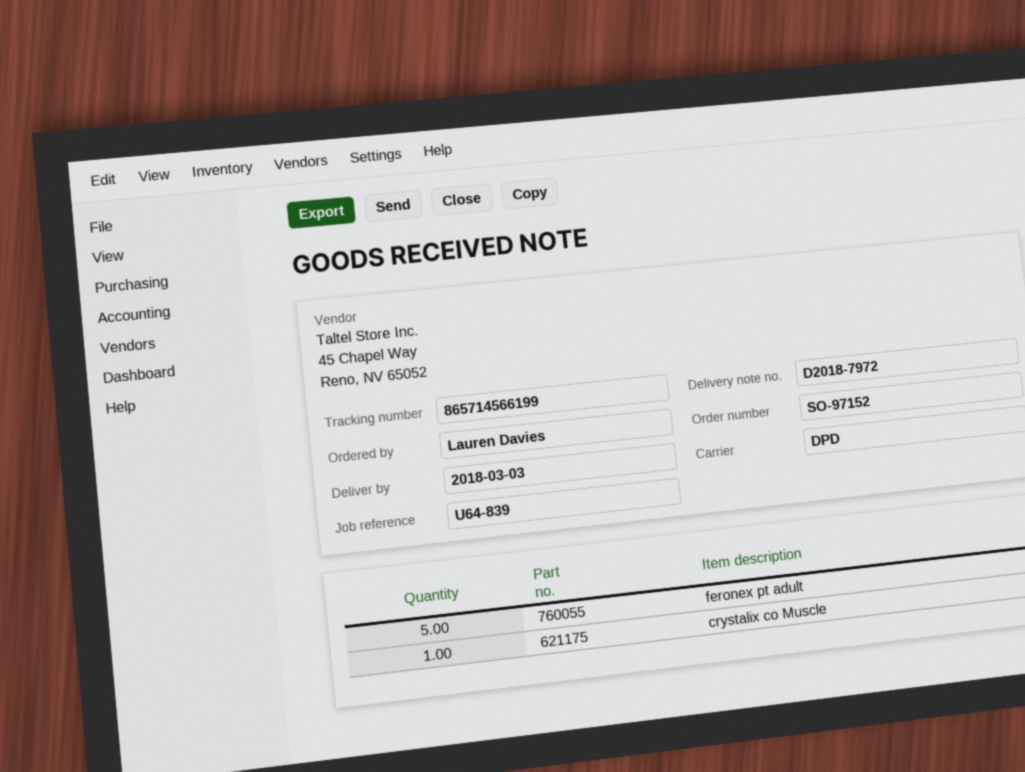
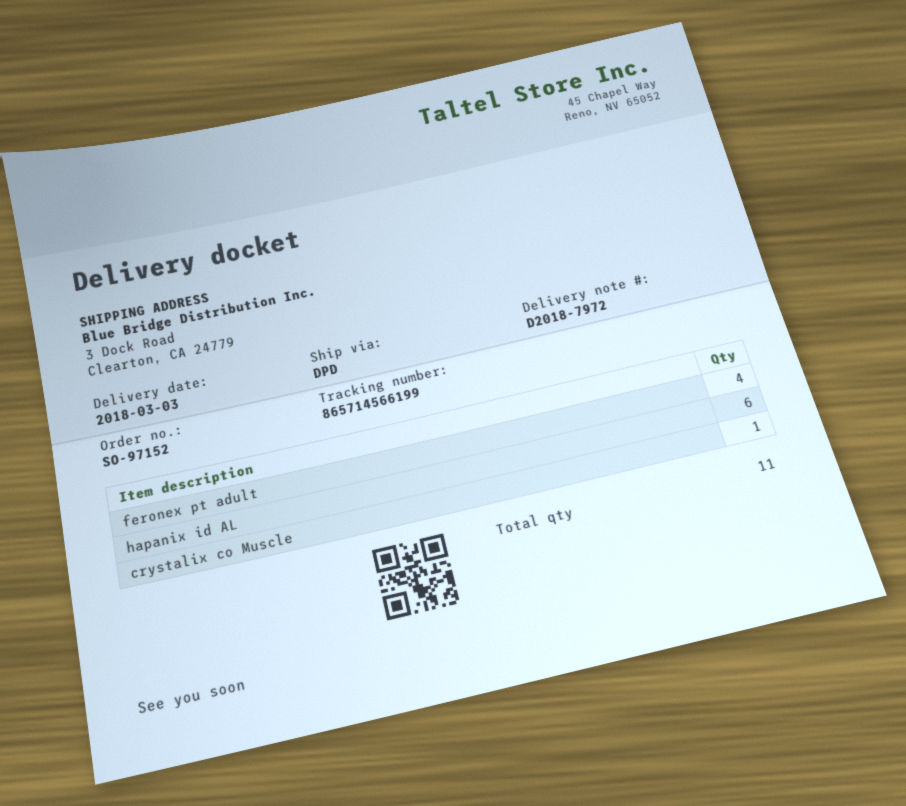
feronex pt adult: 5 -> 4
hapanix id AL: none -> 6

